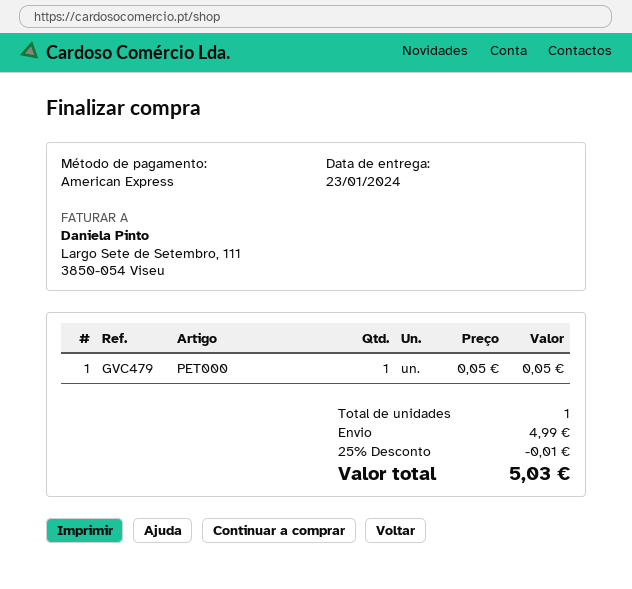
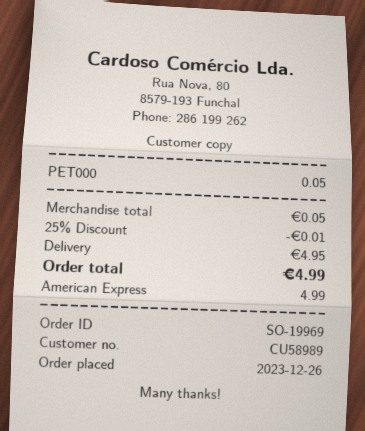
shipping: 4.99 -> 4.95
total: 5.03 -> 4.99

